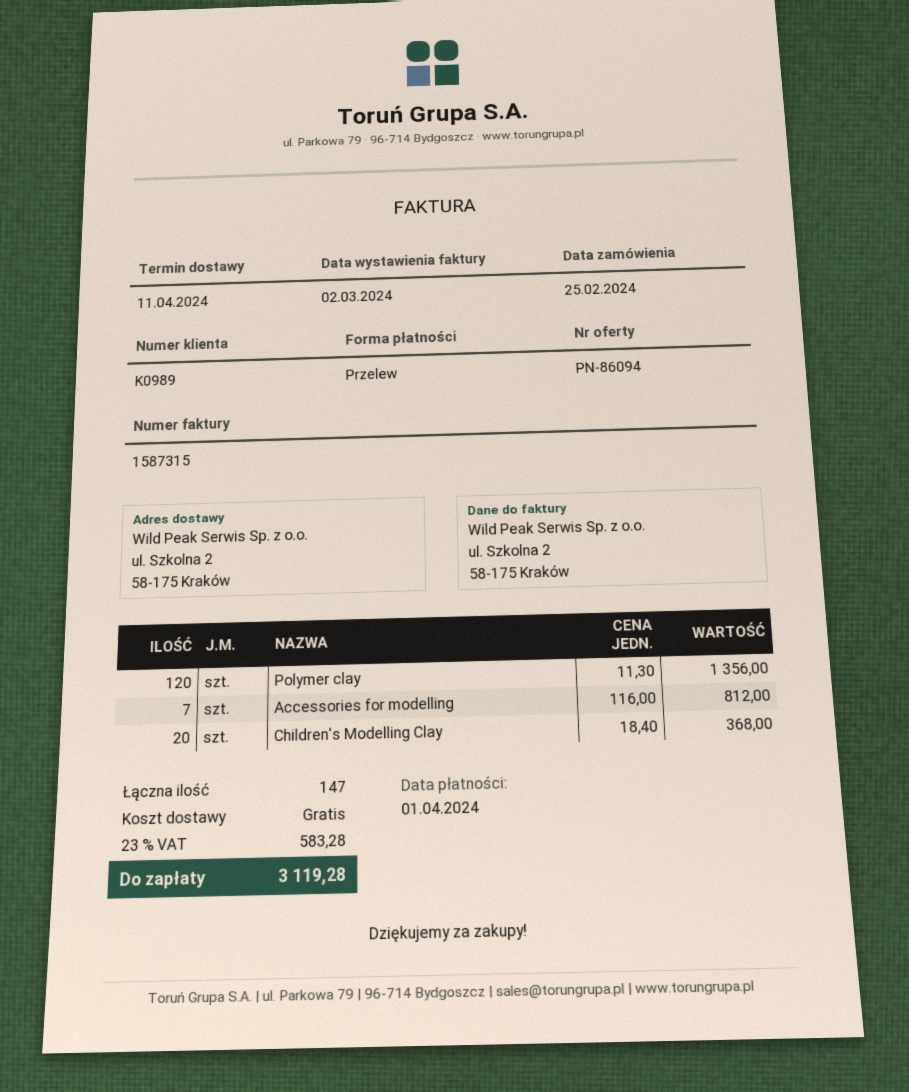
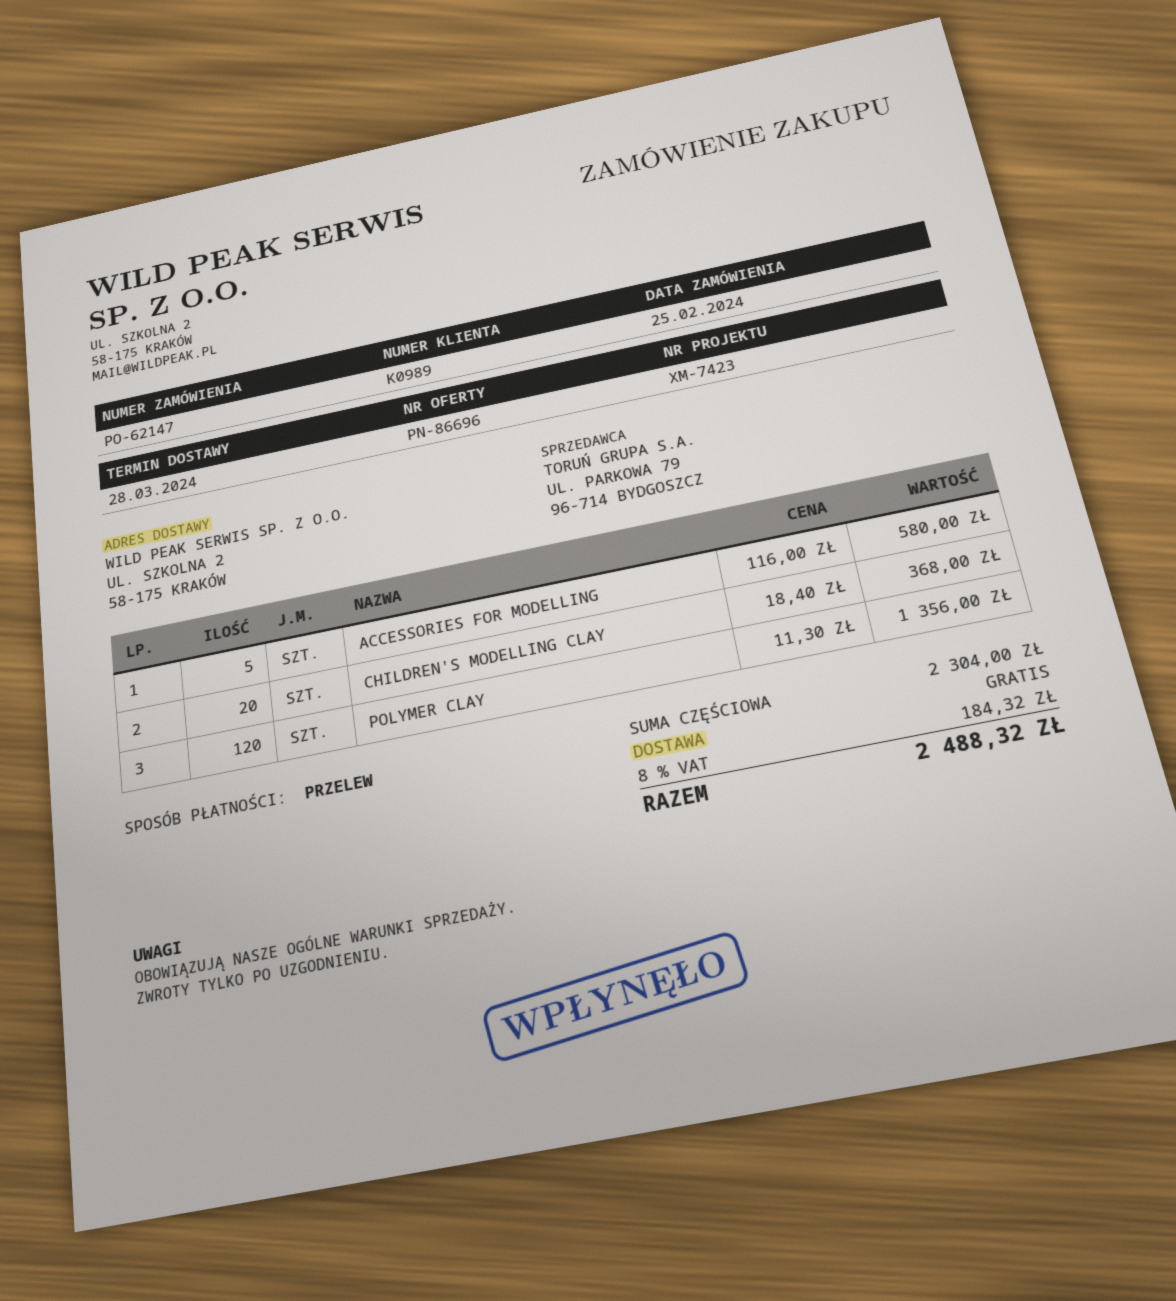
quote number: PN-86094 -> PN-86696
delivery date: 2024-04-11 -> 2024-03-28
Accessories for modelling: 7 x 116.00 = 812.00 -> 5 x 116.00 = 580.00
tax: 23% = 583.28 -> 8% = 184.32
total: 3119.28 -> 2488.32

